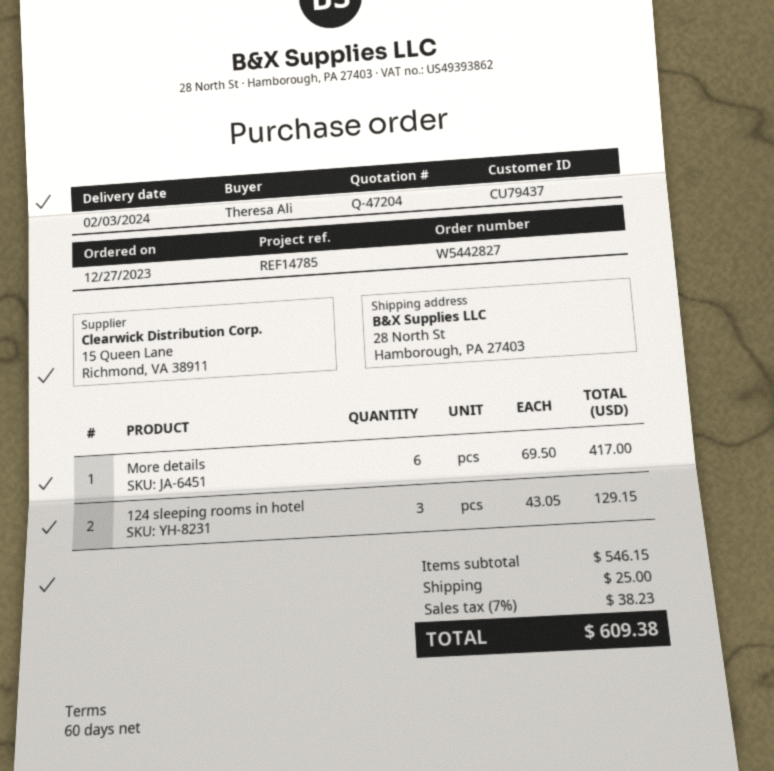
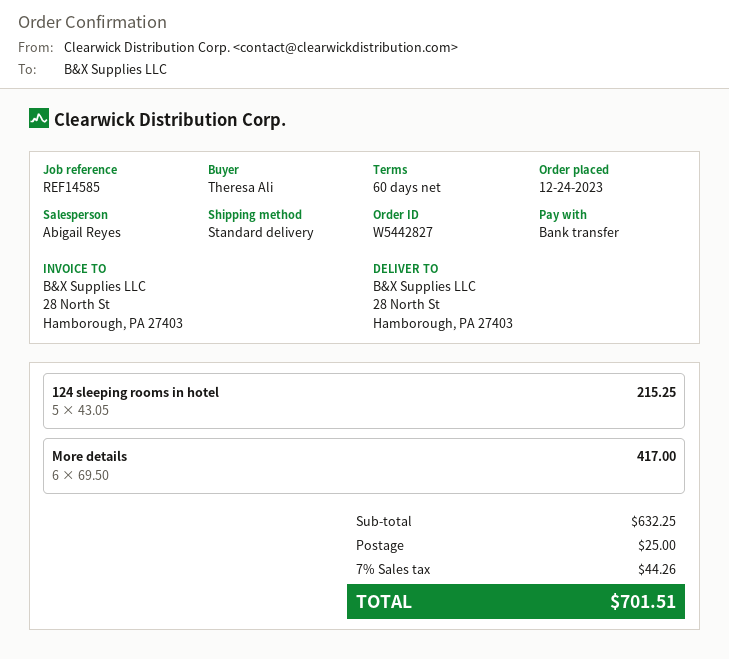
order date: 2023-12-27 -> 2023-12-24
reference: REF14785 -> REF14585
124 sleeping rooms in hotel: 3 x 43.05 = 129.15 -> 5 x 43.05 = 215.25
subtotal: 546.15 -> 632.25
tax: 7% = 38.23 -> 7% = 44.26
total: 609.38 -> 701.51

